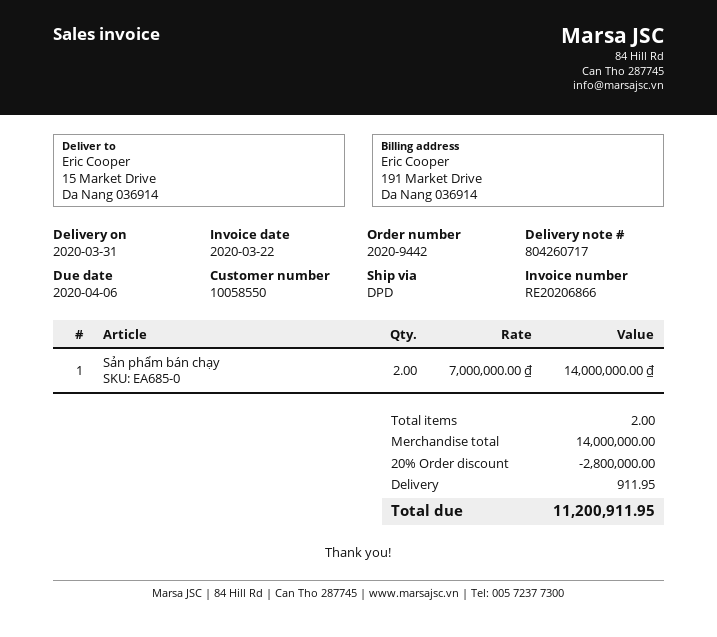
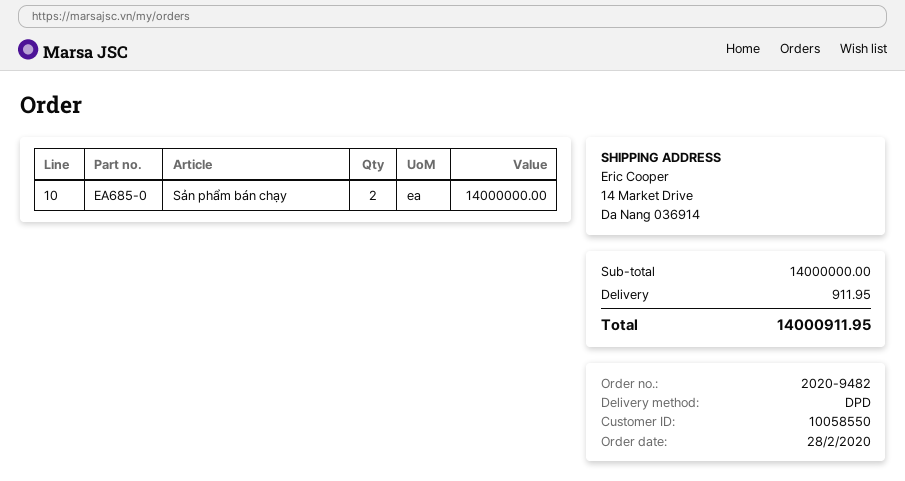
order number: 2020-9442 -> 2020-9482
ship to: 15 Market Drive, Da Nang 036914 -> 14 Market Drive, Da Nang 036914
discount: 20% = 2800000.00 -> none
total: 11200911.95 -> 14000911.95

